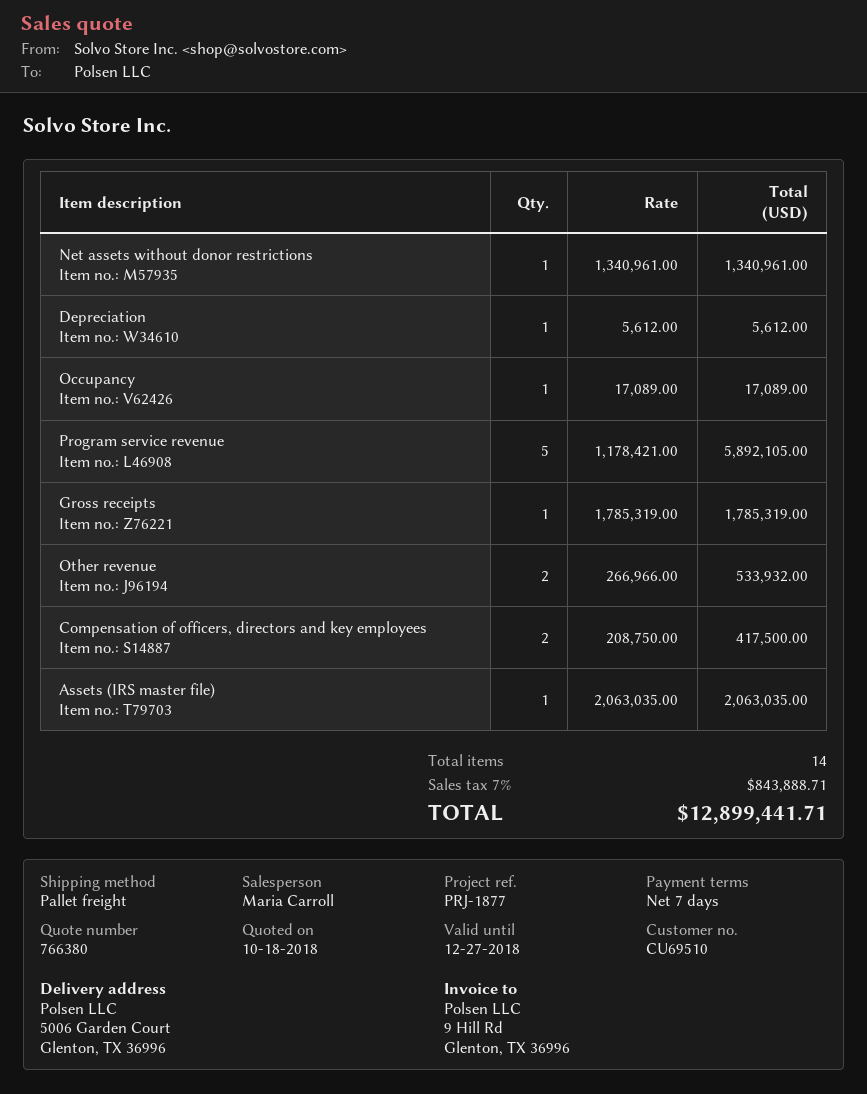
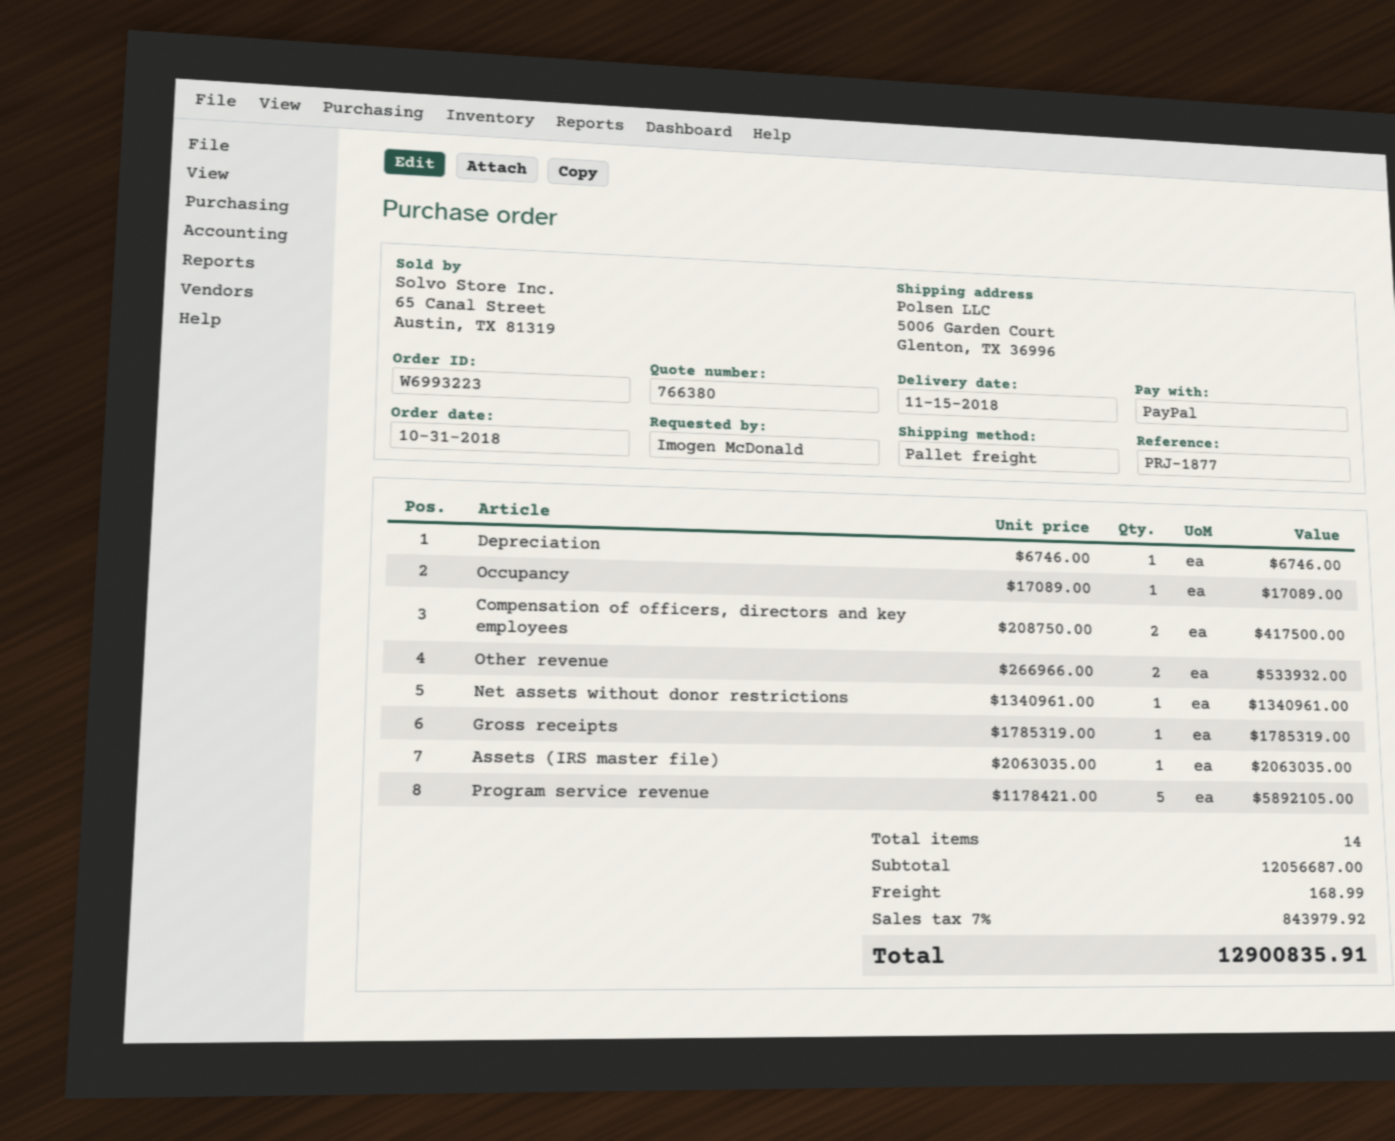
Depreciation: 1 x 5612.00 = 5612.00 -> 1 x 6746.00 = 6746.00
shipping: none -> 168.99
tax: 7% = 843888.71 -> 7% = 843979.92
total: 12899441.71 -> 12900835.91

